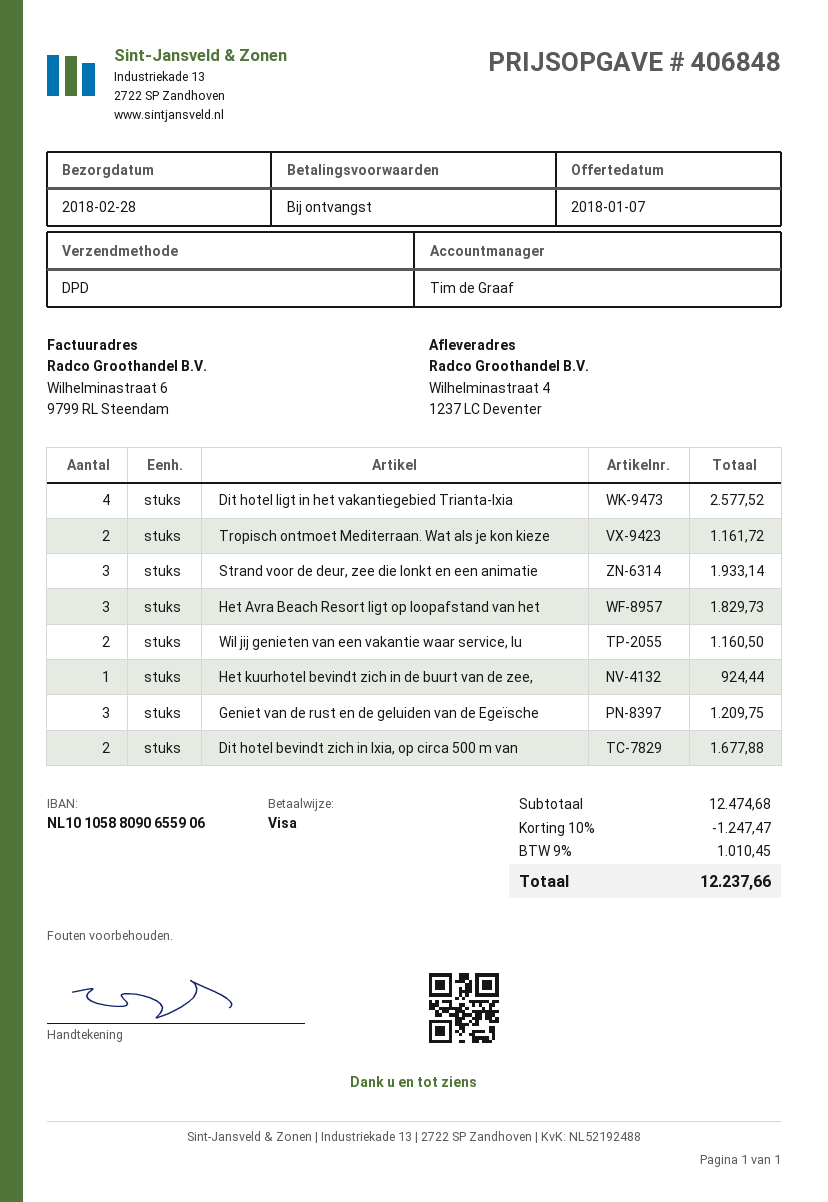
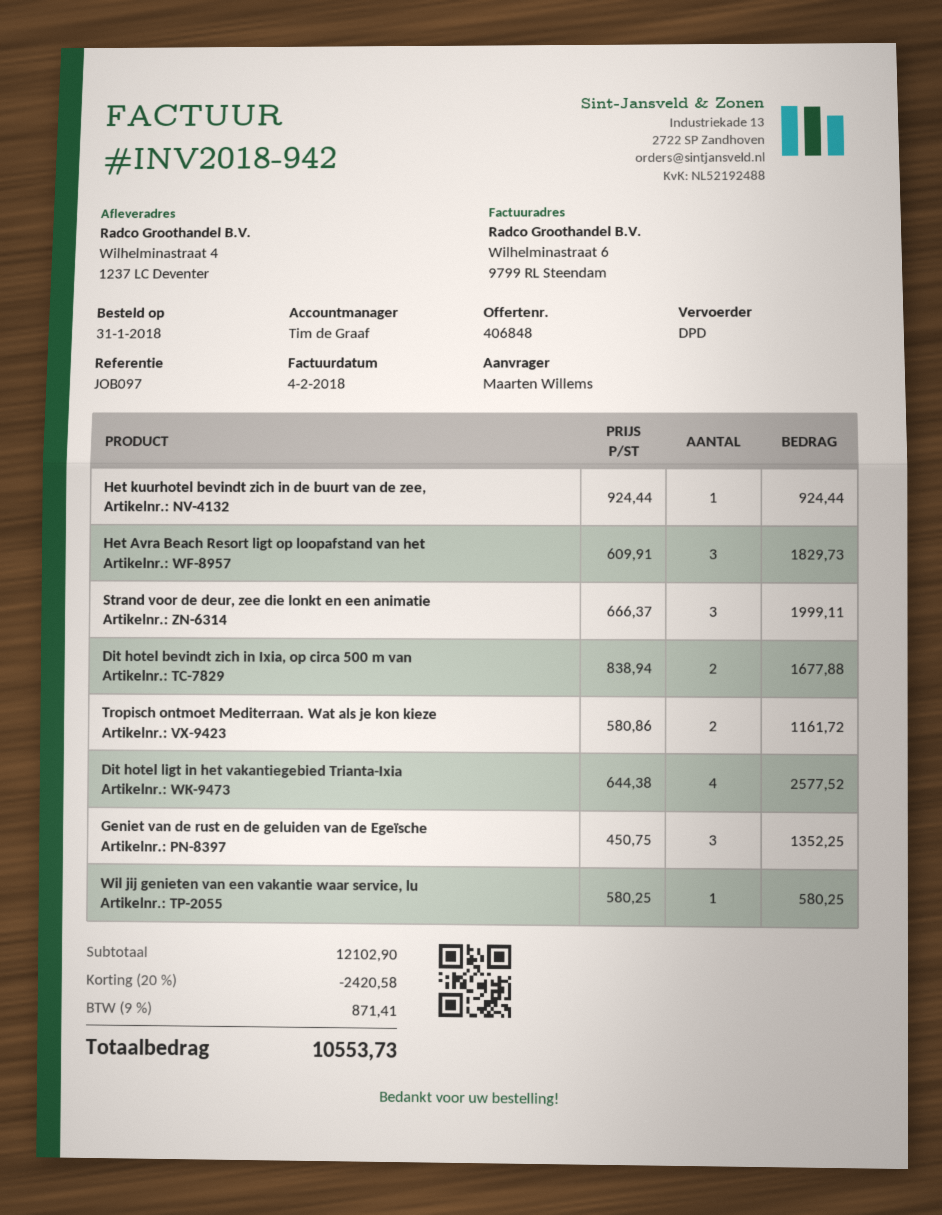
Strand voor de deur, zee die lonkt en een animatie: 3 for 1933.14 -> 3 for 1999.11
Wil jij genieten van een vakantie waar service, lu: 2 for 1160.50 -> 1 for 580.25
Geniet van de rust en de geluiden van de Egeïsche: 3 for 1209.75 -> 3 for 1352.25
subtotal: 12474.68 -> 12102.90
discount: 10% = 1247.47 -> 20% = 2420.58
tax: 9% = 1010.45 -> 9% = 871.41
total: 12237.66 -> 10553.73

